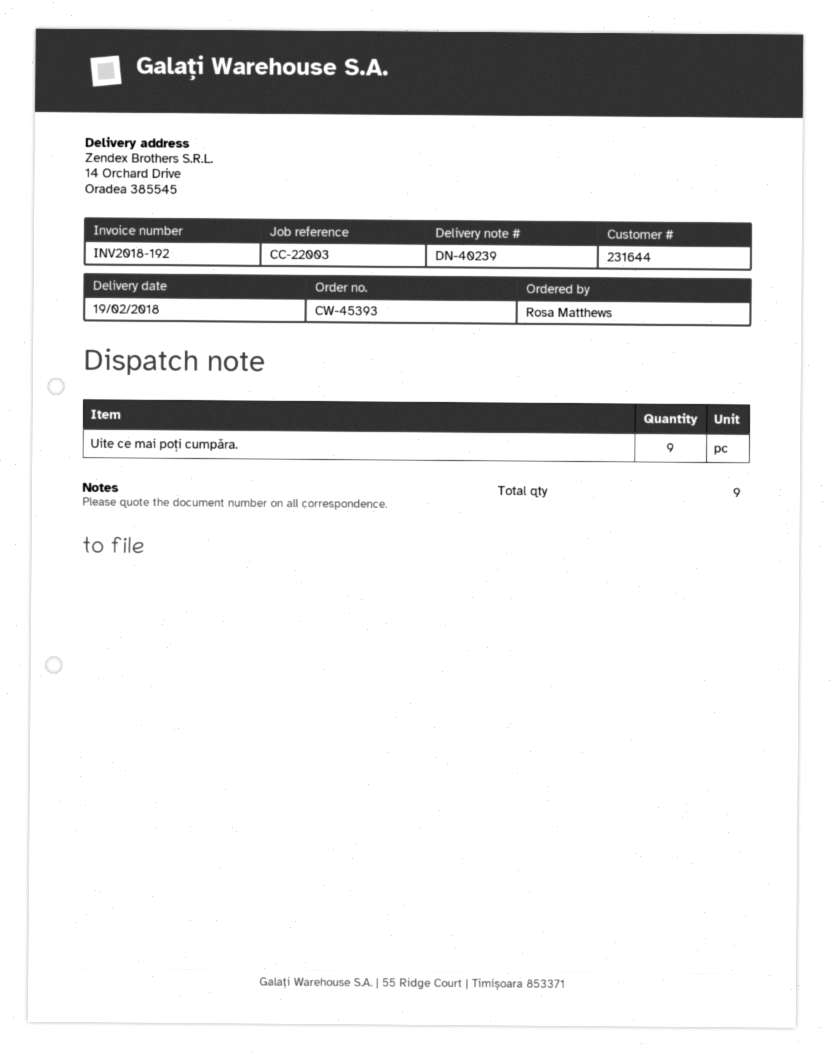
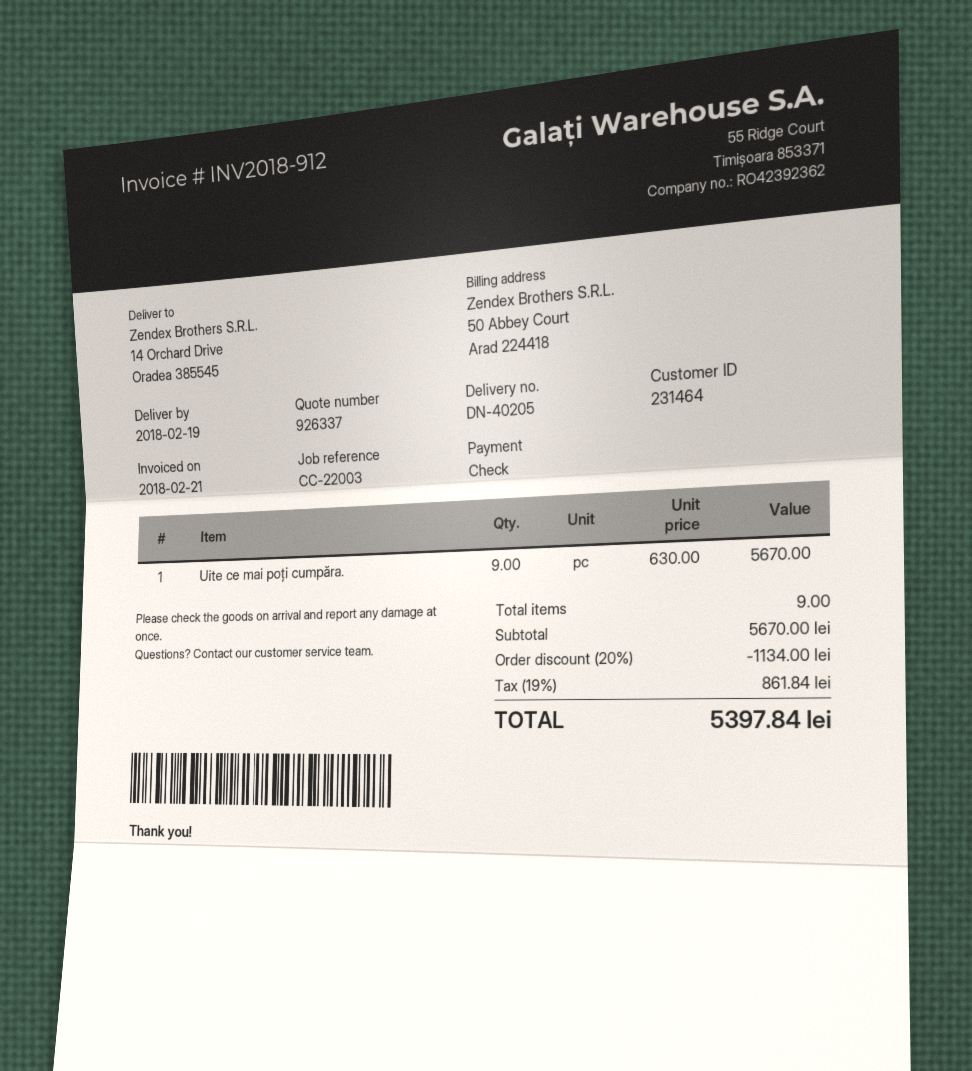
delivery note number: DN-40239 -> DN-40205
invoice number: INV2018-192 -> INV2018-912
customer number: 231644 -> 231464

